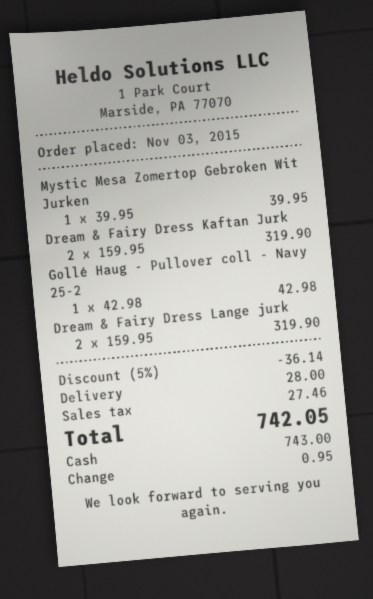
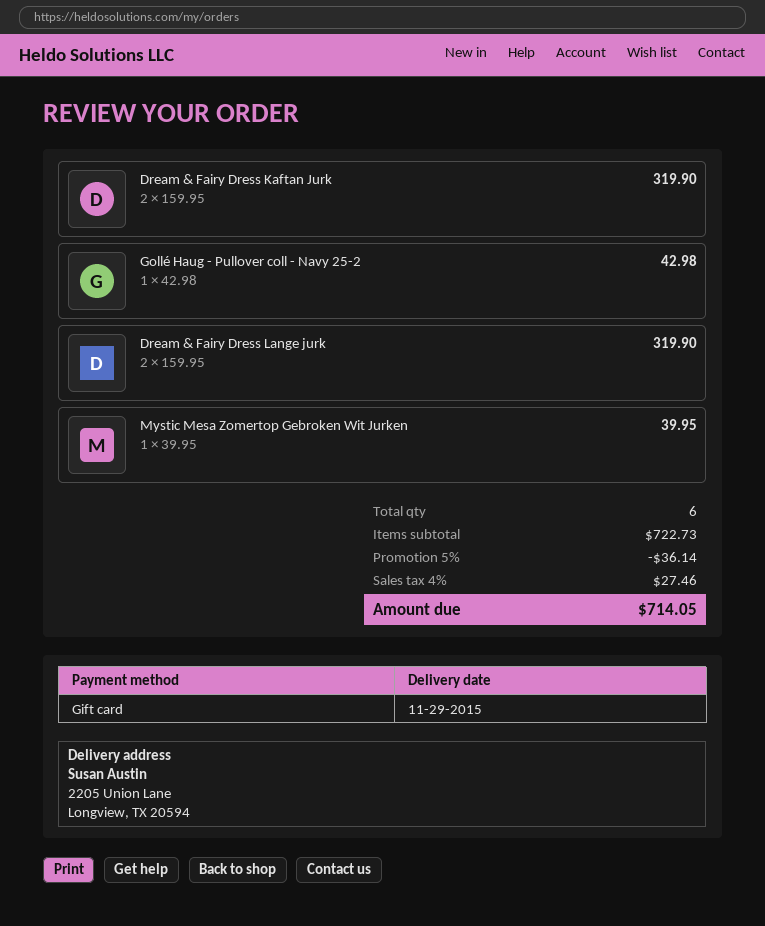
payment method: cash -> gift card
shipping: 28.00 -> none
total: 742.05 -> 714.05

